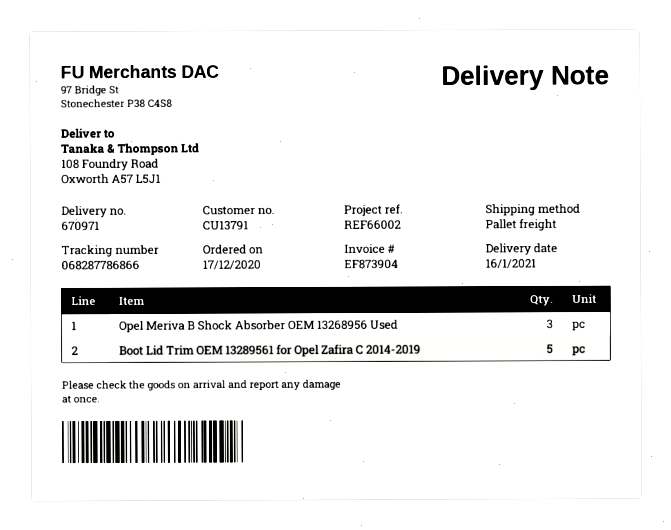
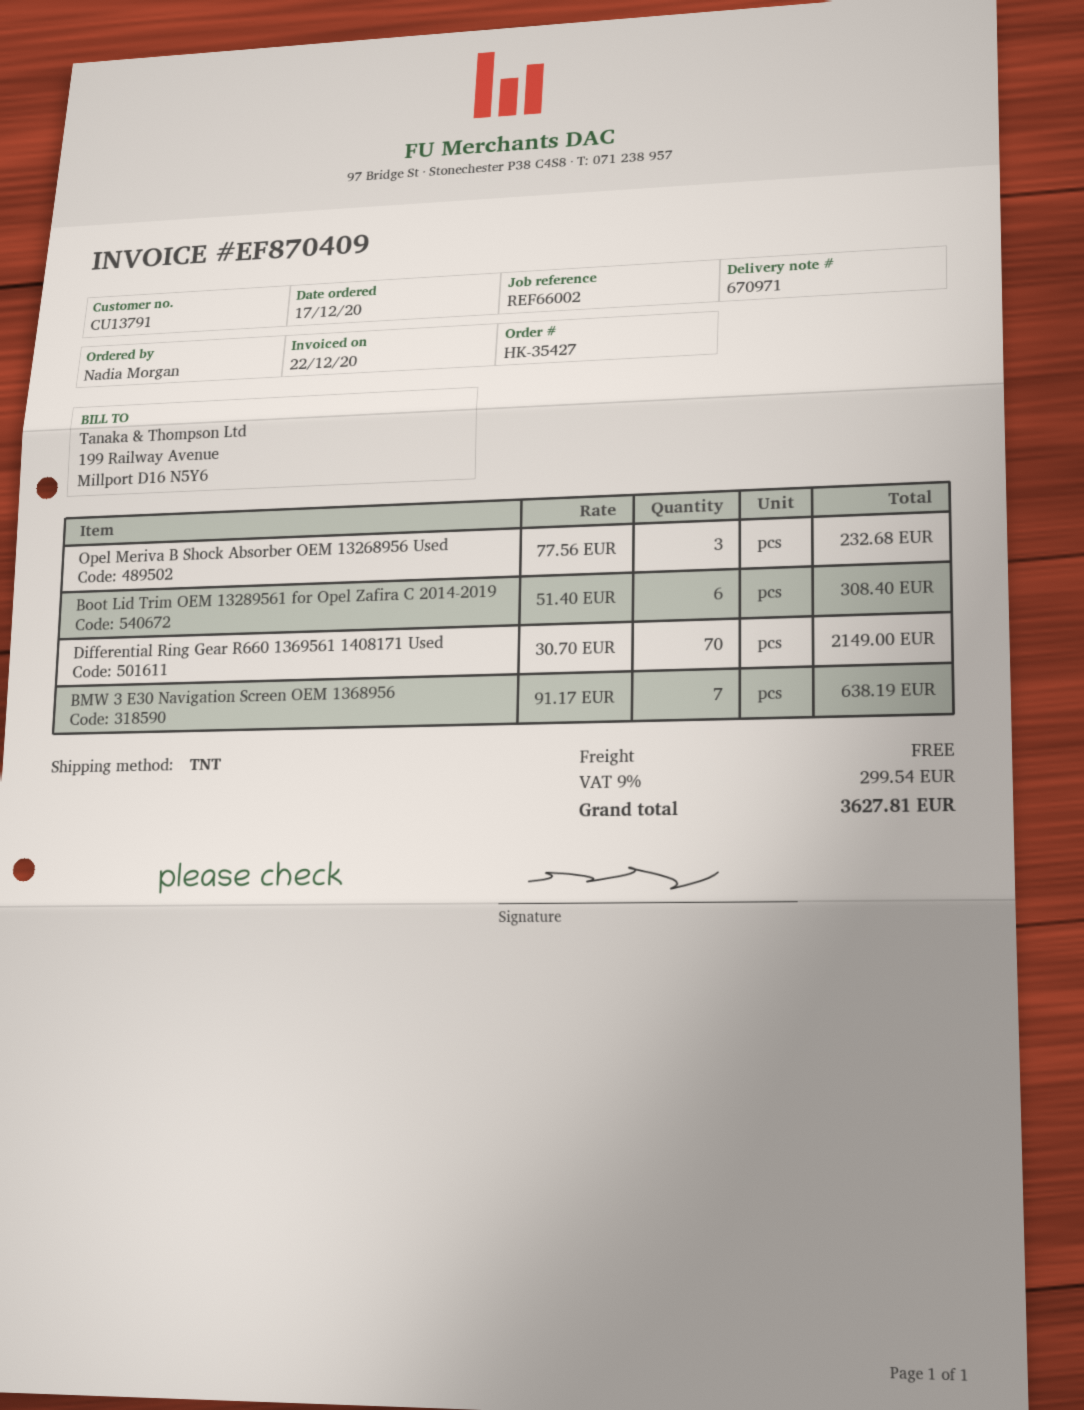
invoice number: EF873904 -> EF870409
shipping method: pallet freight -> TNT
Boot Lid Trim OEM 13289561 for Opel Zafira C 2014-2019: 5 -> 6
Differential Ring Gear R660 1369561 1408171 Used: none -> 70
BMW 3 E30 Navigation Screen OEM 1368956: none -> 7

